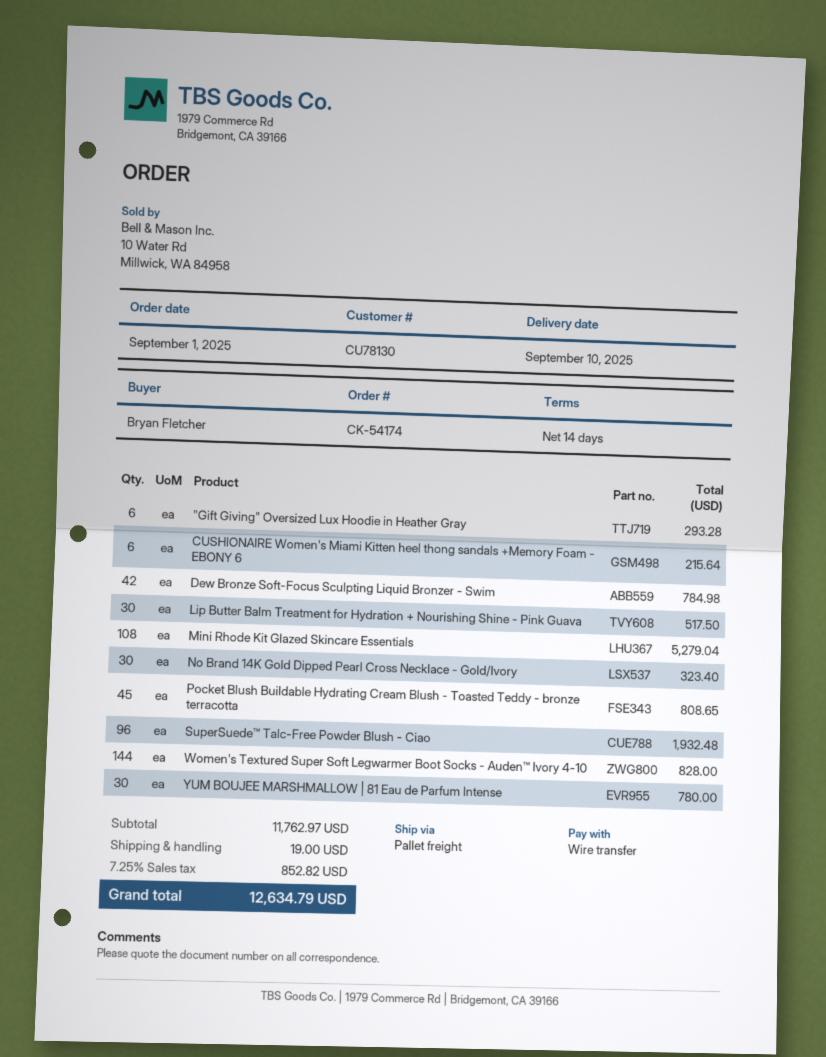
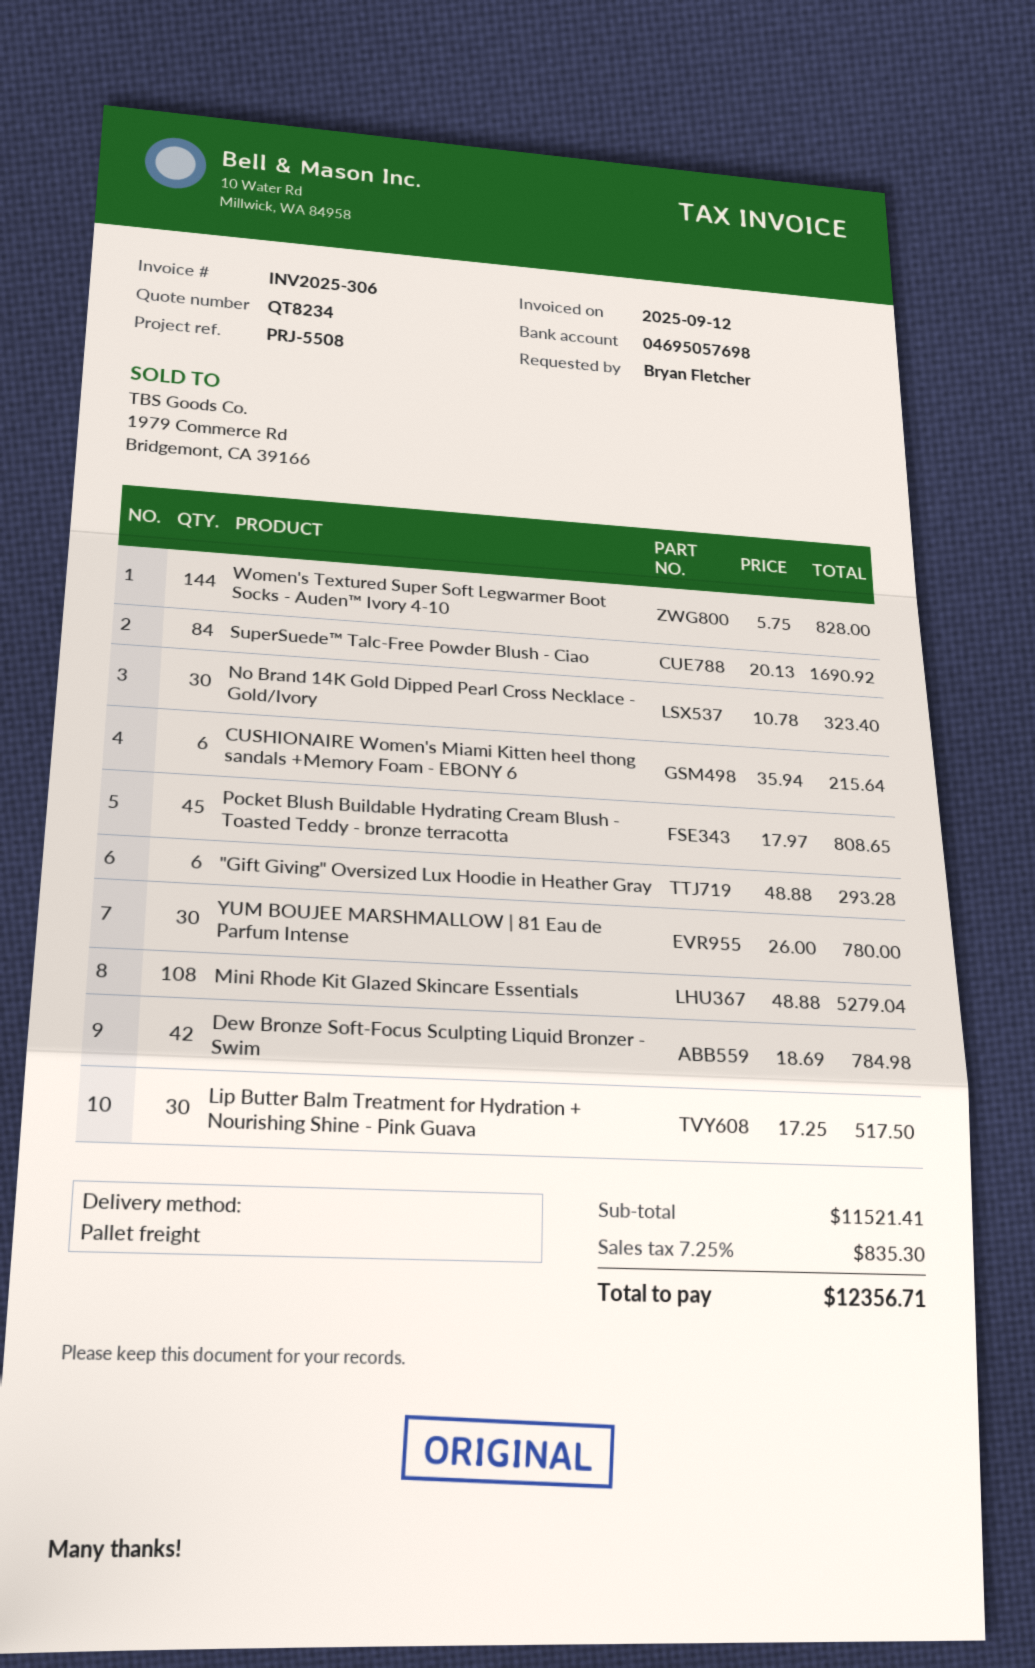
SuperSuede™ Talc-Free Powder Blush - Ciao: 96 for 1932.48 -> 84 for 1690.92
subtotal: 11762.97 -> 11521.41
shipping: 19.00 -> none
tax: 7.25% = 852.82 -> 7.25% = 835.30
total: 12634.79 -> 12356.71

